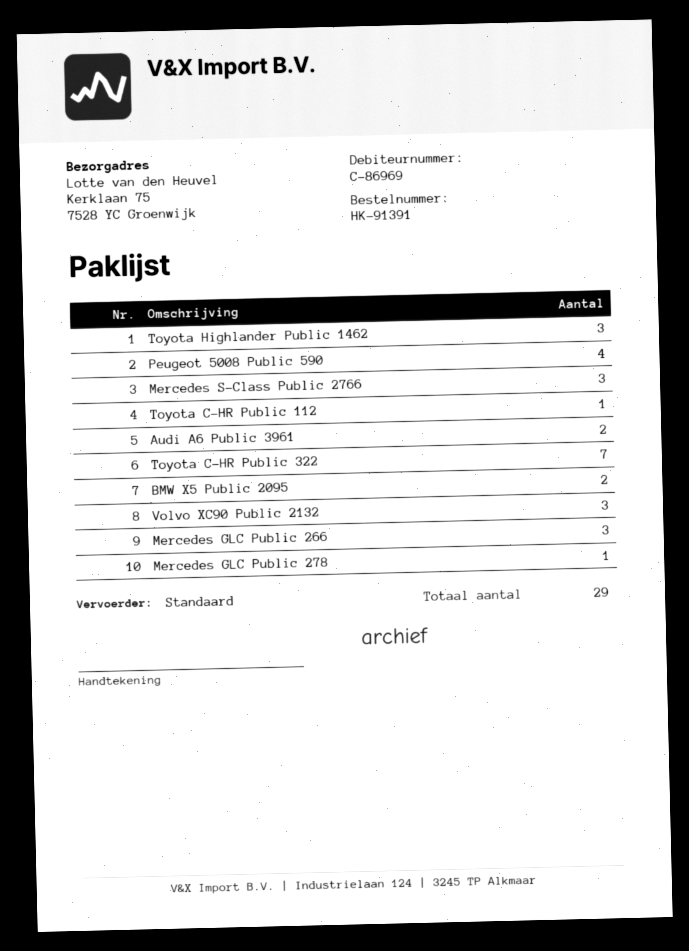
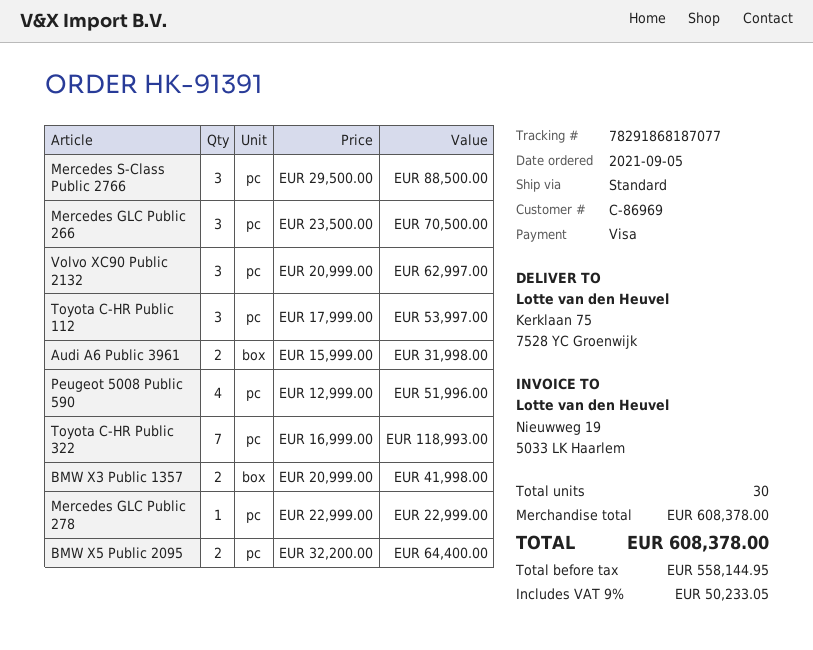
Toyota Highlander Public 1462: 3 -> none
Toyota C-HR Public 112: 1 -> 3
BMW X3 Public 1357: none -> 2
total quantity: 29 -> 30

